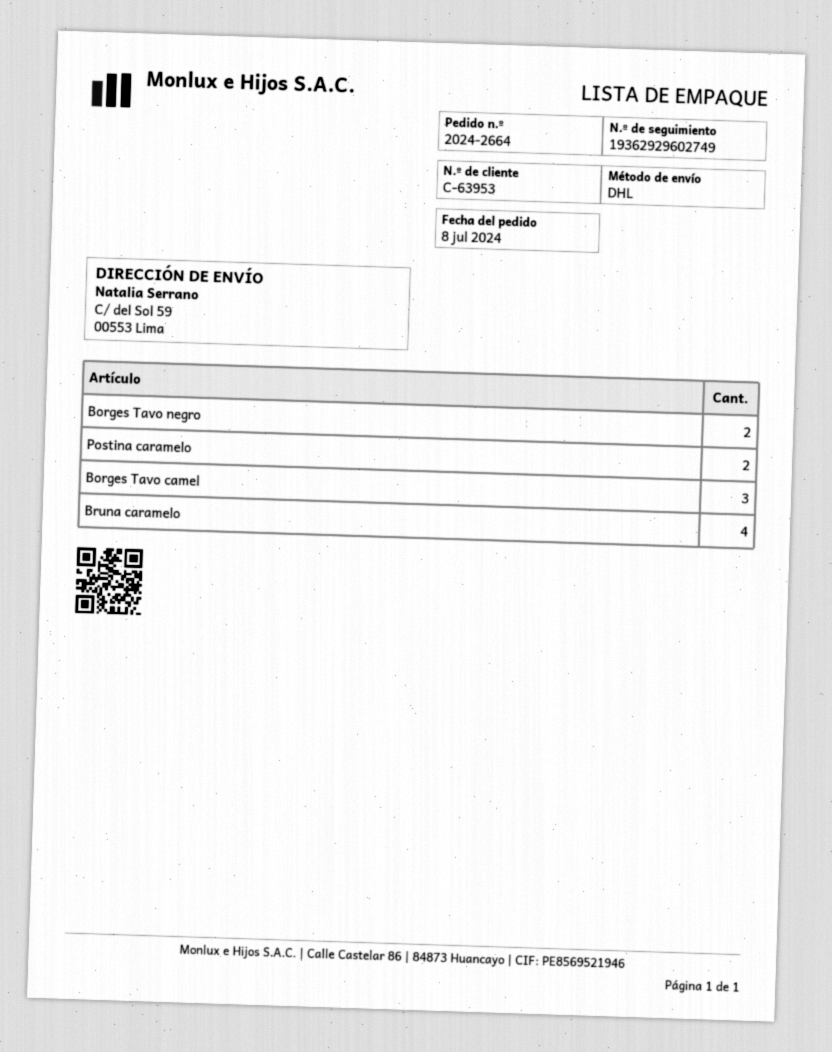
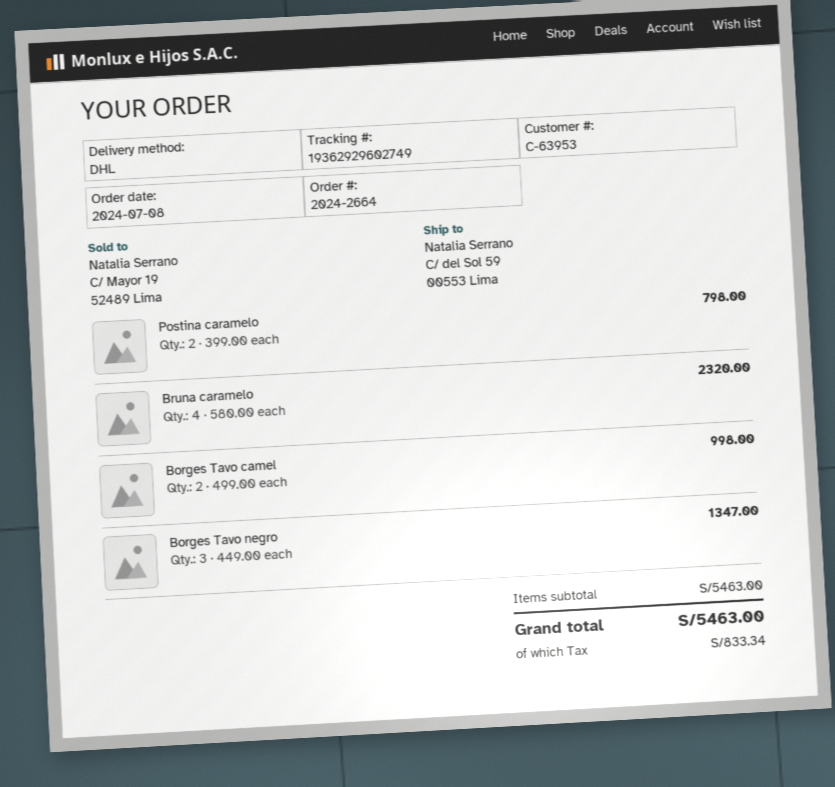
Borges Tavo negro: 2 -> 3
Borges Tavo camel: 3 -> 2

